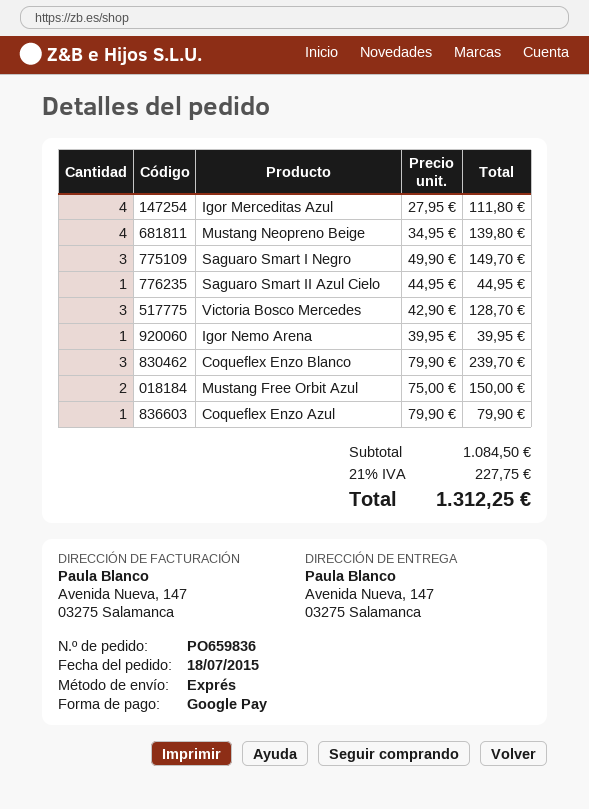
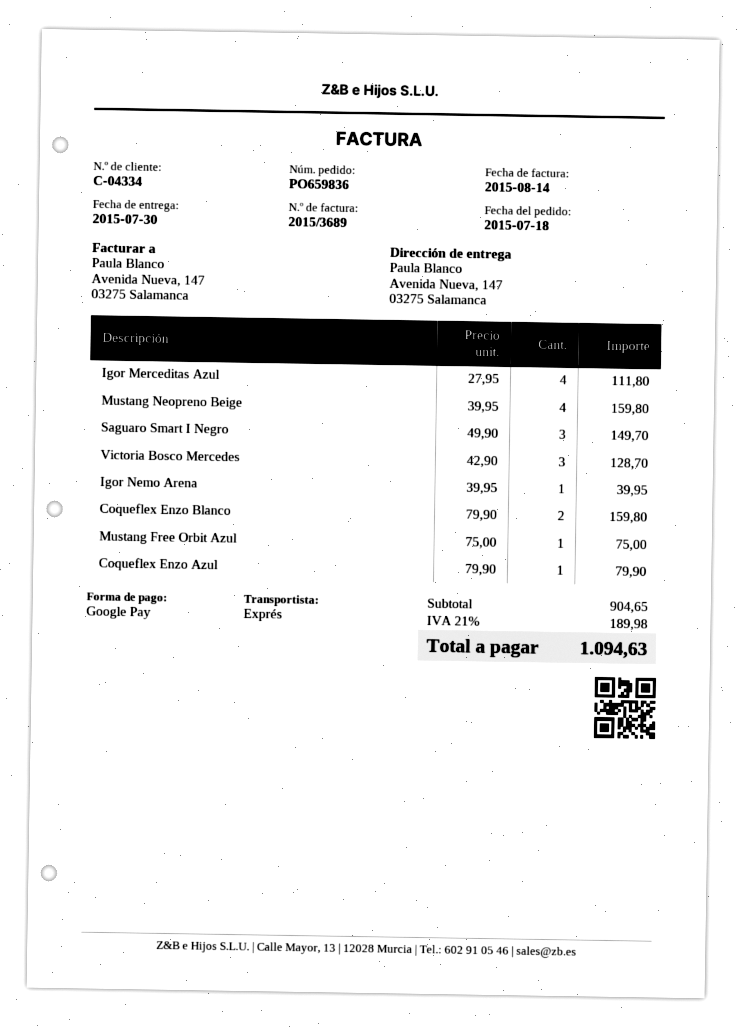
Mustang Neopreno Beige: 4 x 34.95 = 139.80 -> 4 x 39.95 = 159.80
Saguaro Smart II Azul Cielo: 1 x 44.95 = 44.95 -> none
Coqueflex Enzo Blanco: 3 x 79.90 = 239.70 -> 2 x 79.90 = 159.80
Mustang Free Orbit Azul: 2 x 75.00 = 150.00 -> 1 x 75.00 = 75.00
subtotal: 1084.50 -> 904.65
tax: 21% = 227.75 -> 21% = 189.98
total: 1312.25 -> 1094.63

